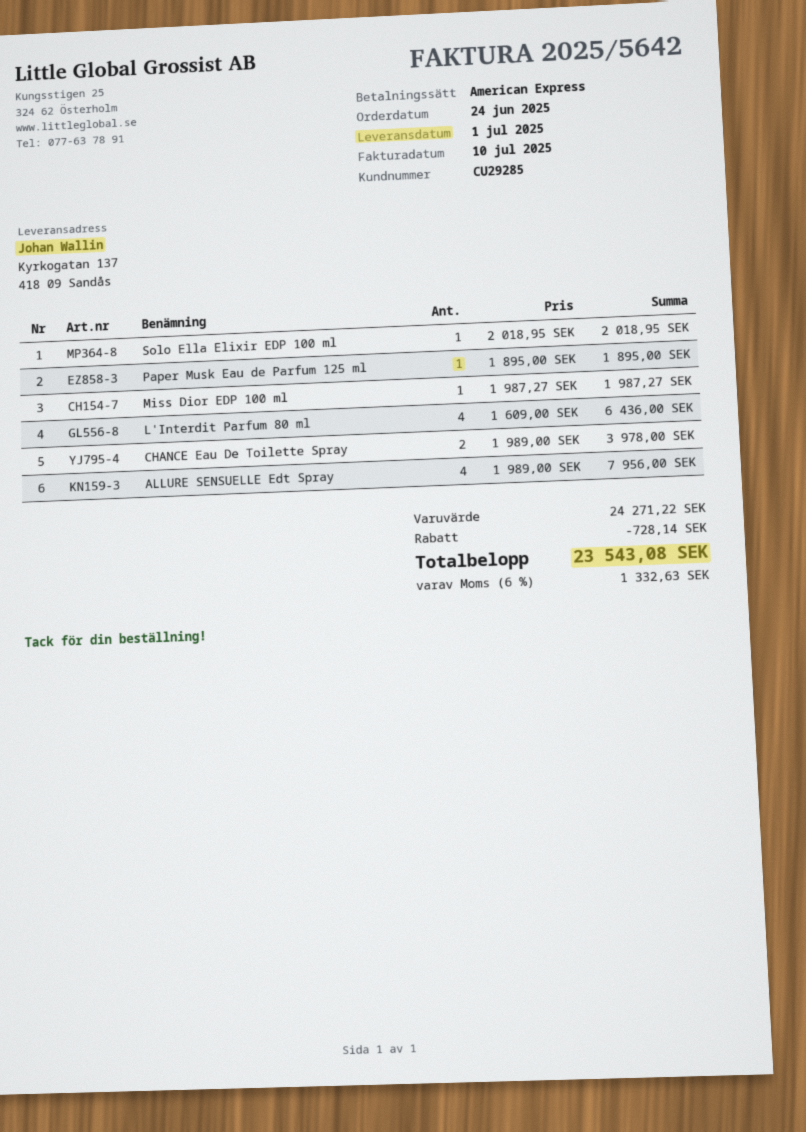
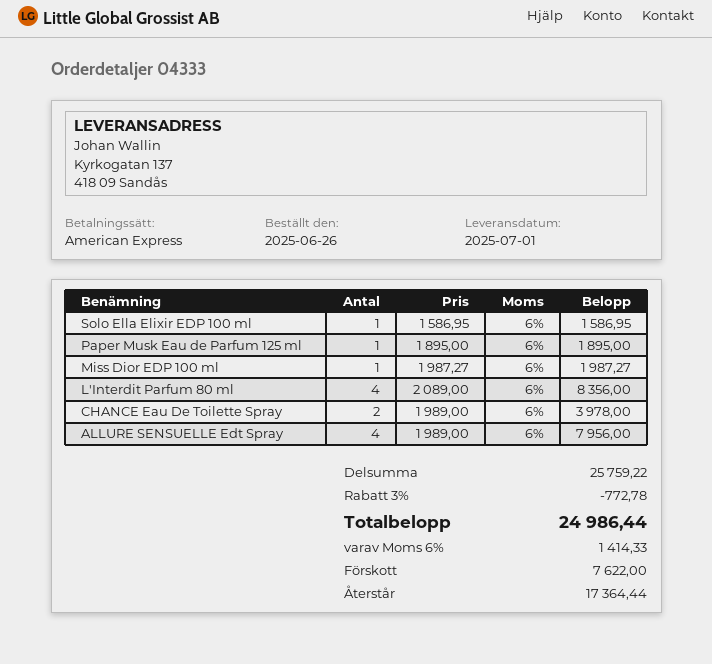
order date: 2025-06-24 -> 2025-06-26
Solo Ella Elixir EDP 100 ml: 1 x 2018.95 = 2018.95 -> 1 x 1586.95 = 1586.95
L'Interdit Parfum 80 ml: 4 x 1609.00 = 6436.00 -> 4 x 2089.00 = 8356.00
subtotal: 24271.22 -> 25759.22
discount: 728.14 -> 772.78
tax: 6% = 1332.63 -> 6% = 1414.33
total: 23543.08 -> 24986.44

